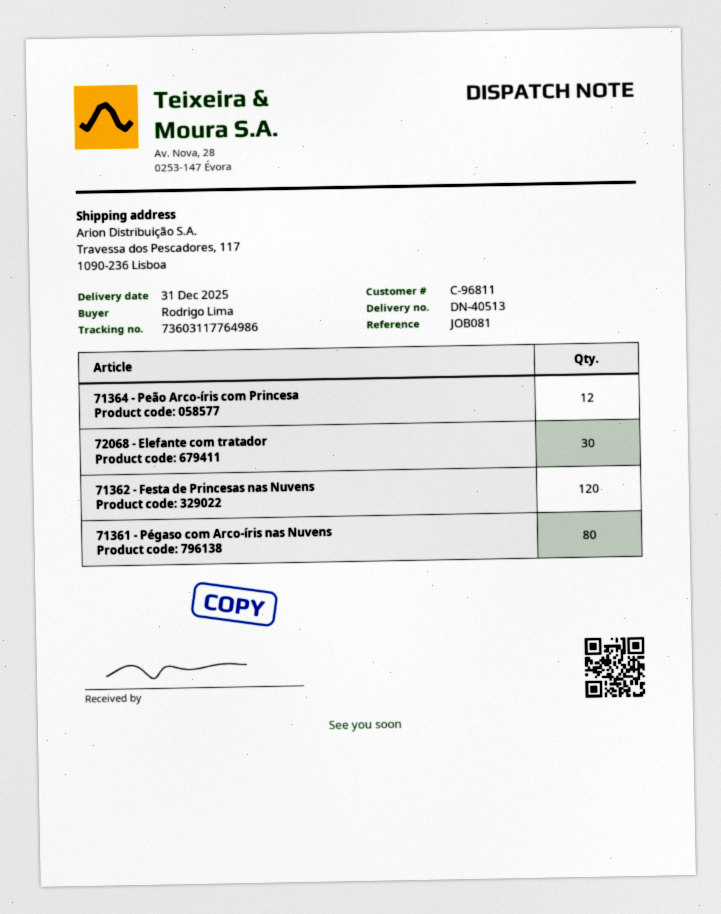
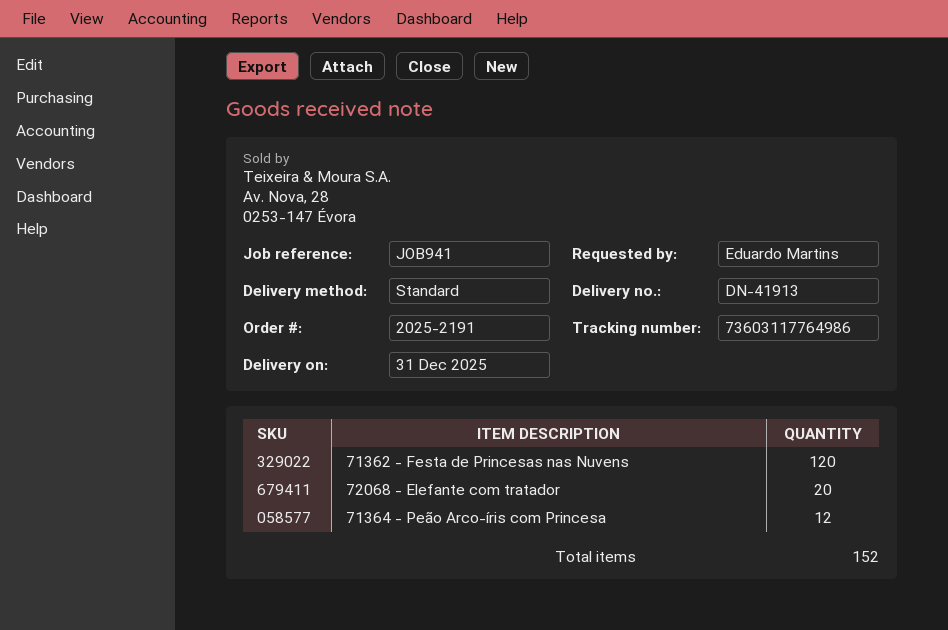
delivery note number: DN-40513 -> DN-41913
reference: JOB081 -> JOB941
ordered by: Rodrigo Lima -> Eduardo Martins
72068 - Elefante com tratador: 30 -> 20
71361 - Pégaso com Arco-íris nas Nuvens: 80 -> none

